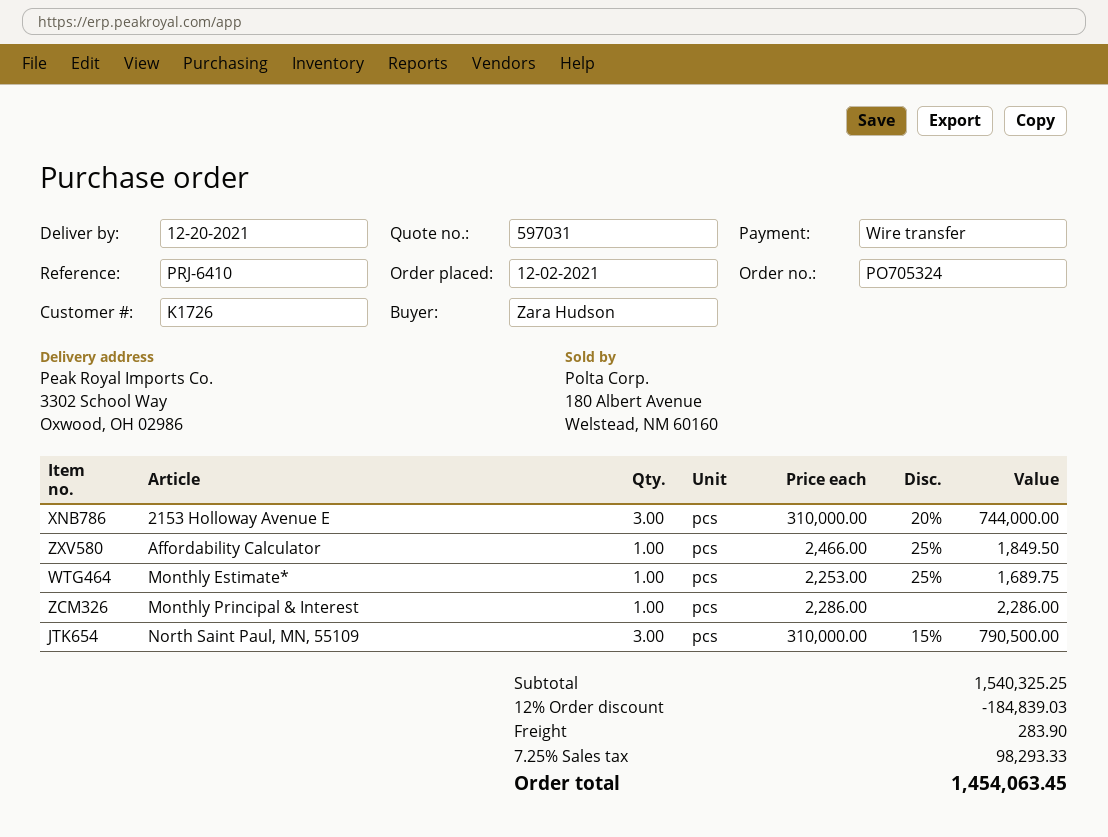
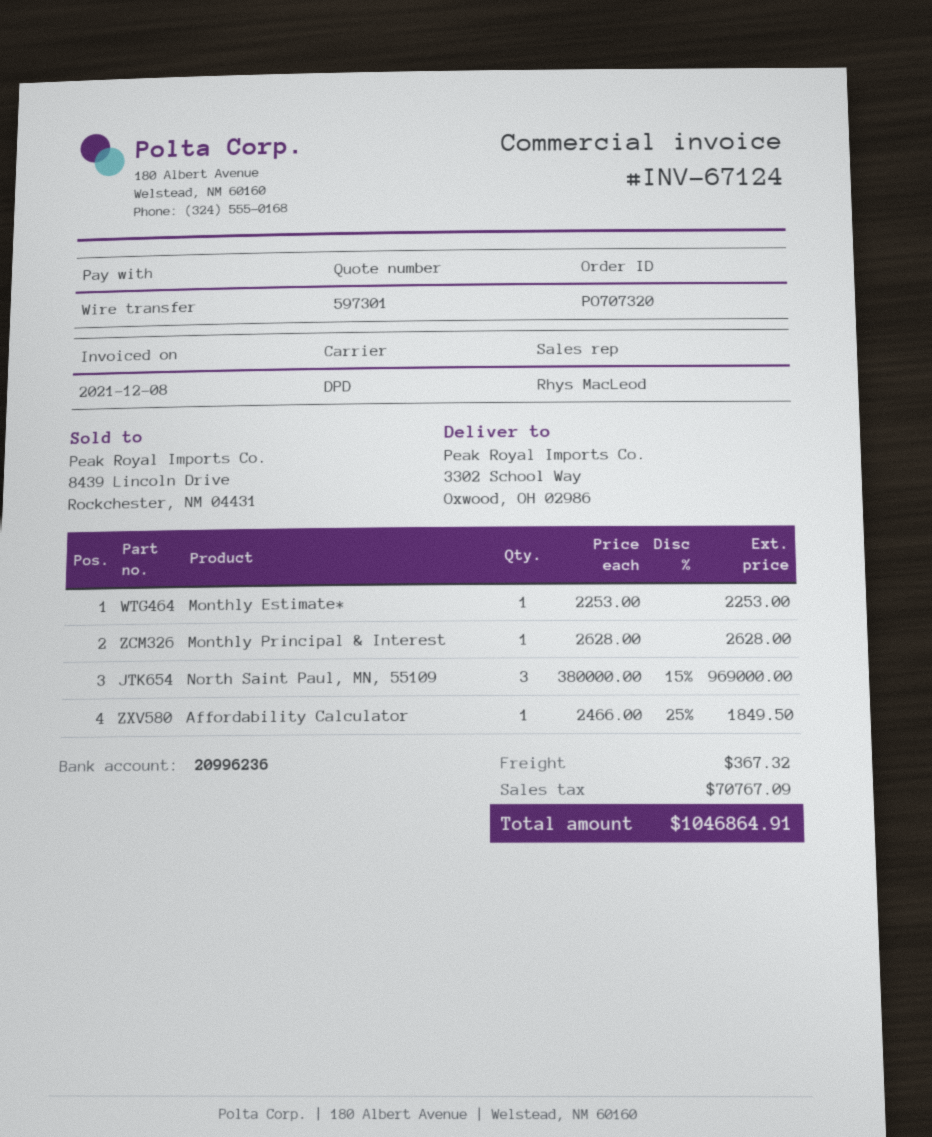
quote number: 597031 -> 597301
order number: PO705324 -> PO707320
2153 Holloway Avenue E: 3 x 310000.00 - 20% = 744000.00 -> none
Monthly Estimate*: 1 x 2253.00 - 25% = 1689.75 -> 1 x 2253.00 = 2253.00
Monthly Principal & Interest: 1 x 2286.00 = 2286.00 -> 1 x 2628.00 = 2628.00
North Saint Paul, MN, 55109: 3 x 310000.00 - 15% = 790500.00 -> 3 x 380000.00 - 15% = 969000.00
discount: 12% = 184839.03 -> none
shipping: 283.90 -> 367.32
tax: 98293.33 -> 70767.09
total: 1454063.45 -> 1046864.91

